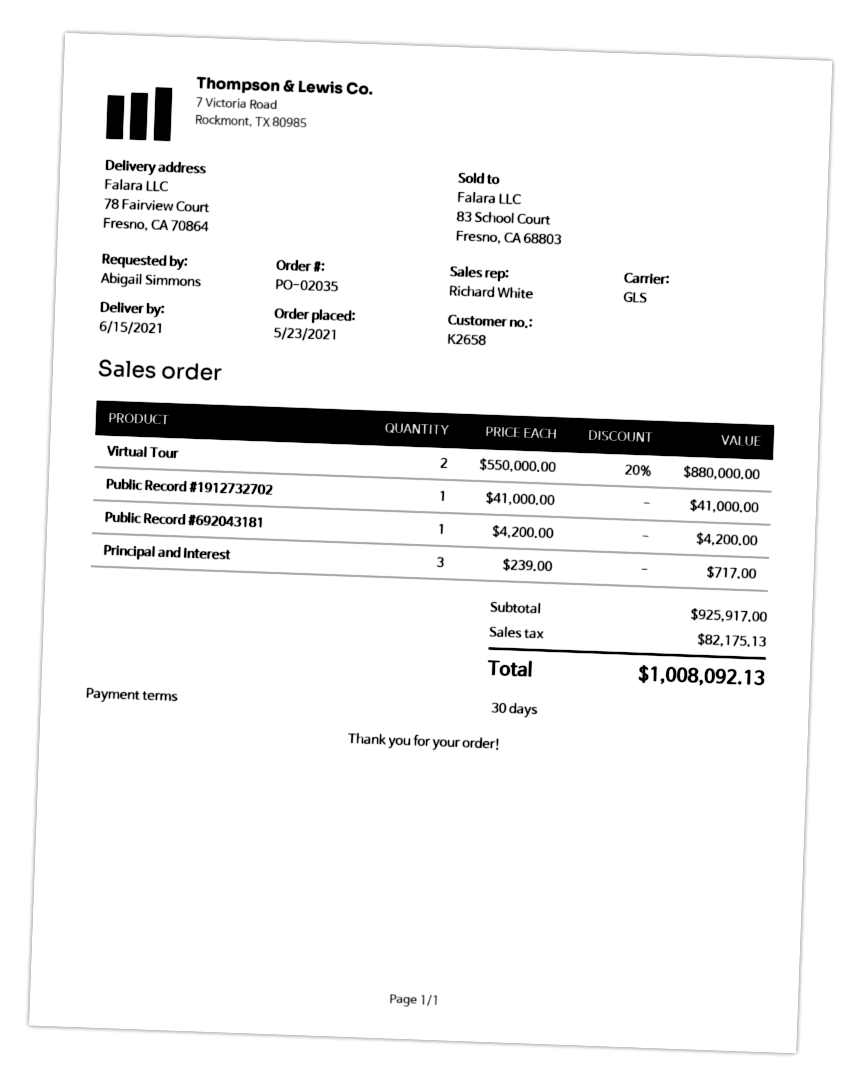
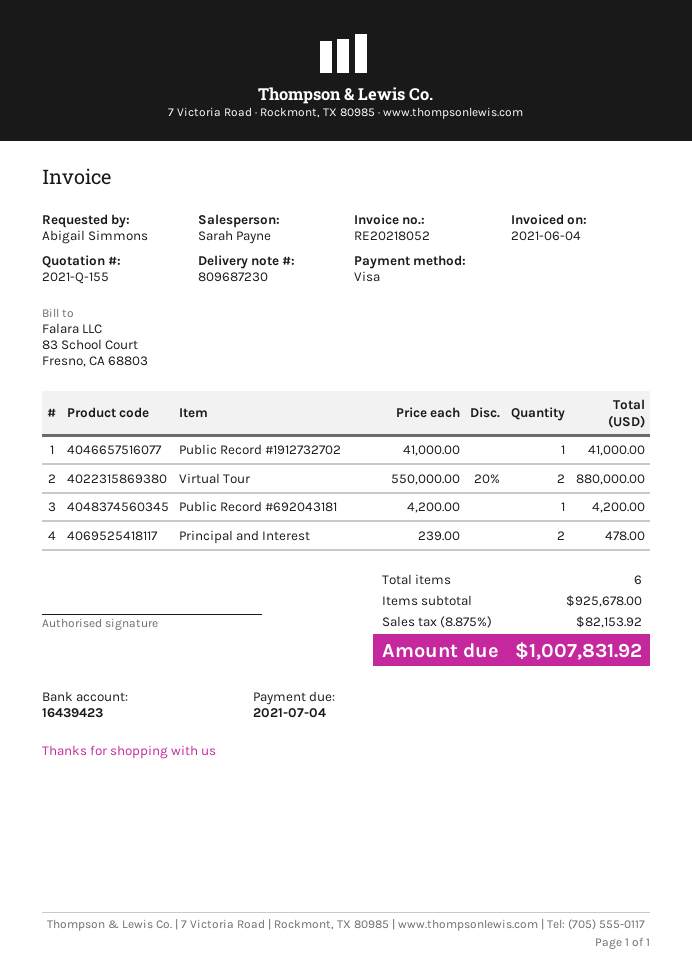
sales rep: Richard White -> Sarah Payne
Principal and Interest: 3 x 239.00 = 717.00 -> 2 x 239.00 = 478.00
subtotal: 925917.00 -> 925678.00
tax: 82175.13 -> 82153.92
total: 1008092.13 -> 1007831.92

